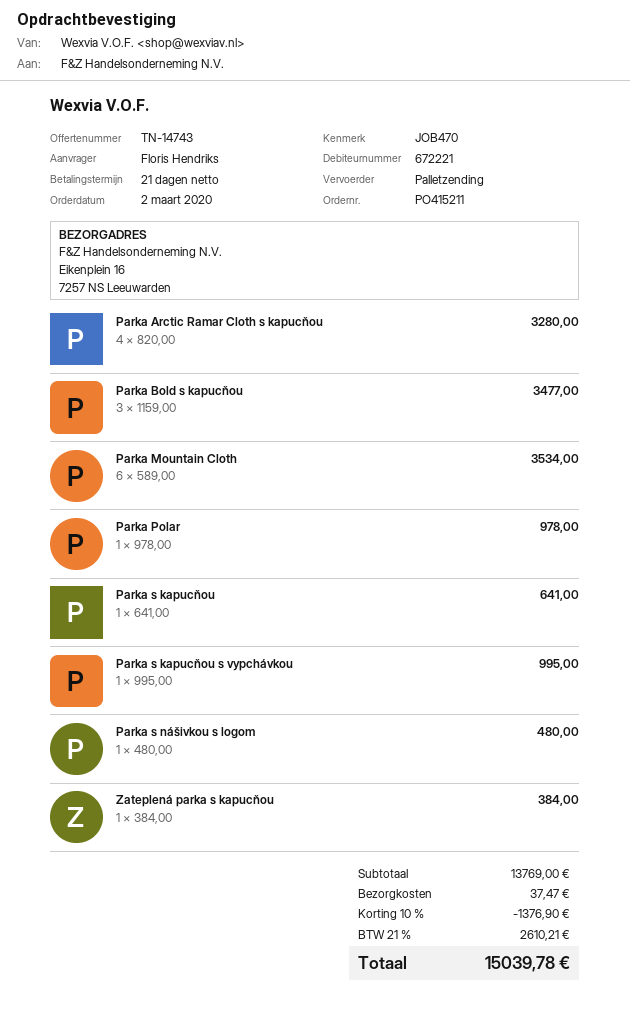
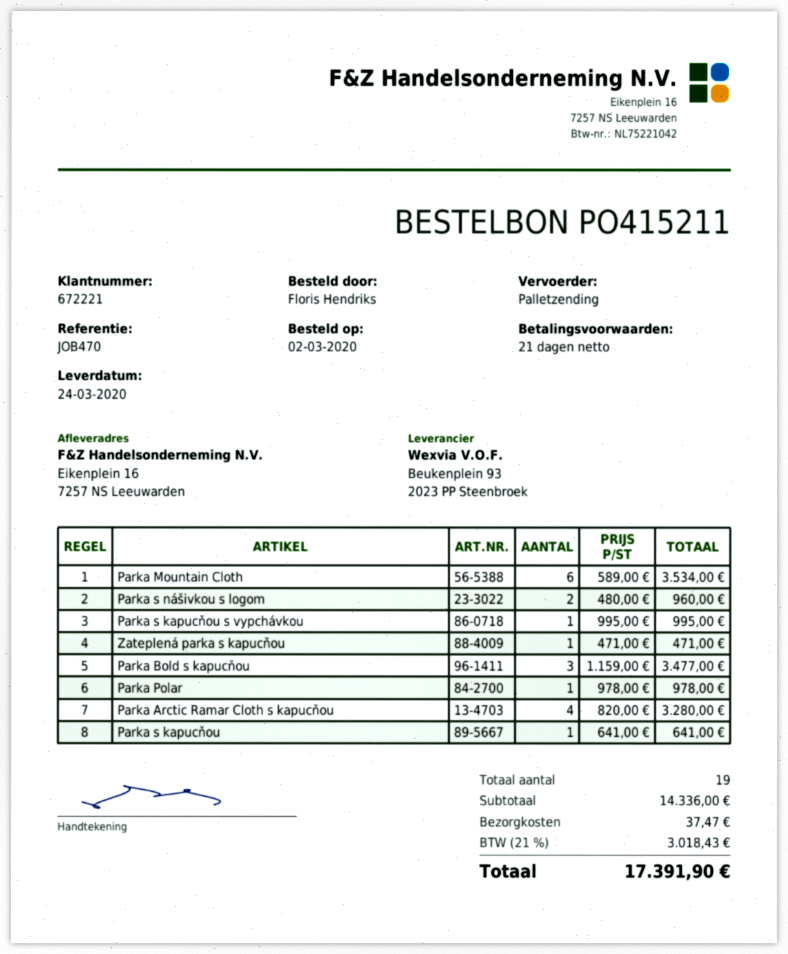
Parka s nášivkou s logom: 1 x 480.00 = 480.00 -> 2 x 480.00 = 960.00
Zateplená parka s kapucňou: 1 x 384.00 = 384.00 -> 1 x 471.00 = 471.00
subtotal: 13769.00 -> 14336.00
discount: 10% = 1376.90 -> none
tax: 21% = 2610.21 -> 21% = 3018.43
total: 15039.78 -> 17391.90

